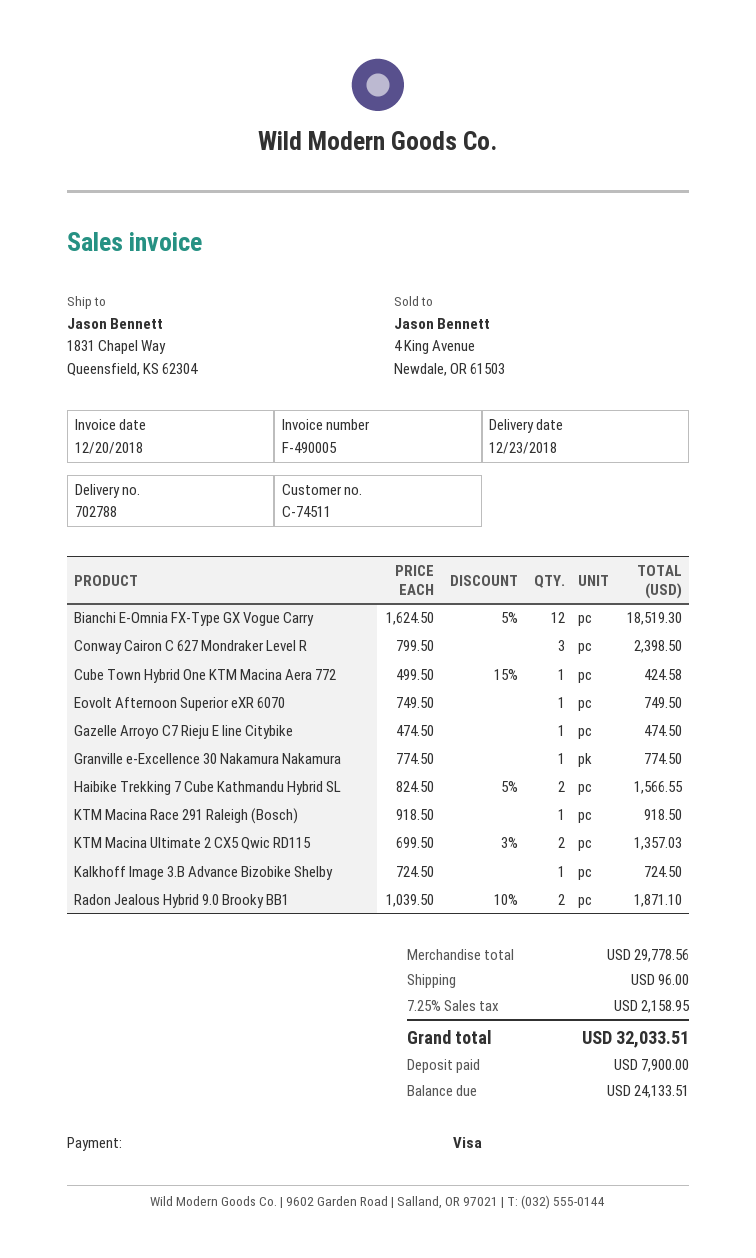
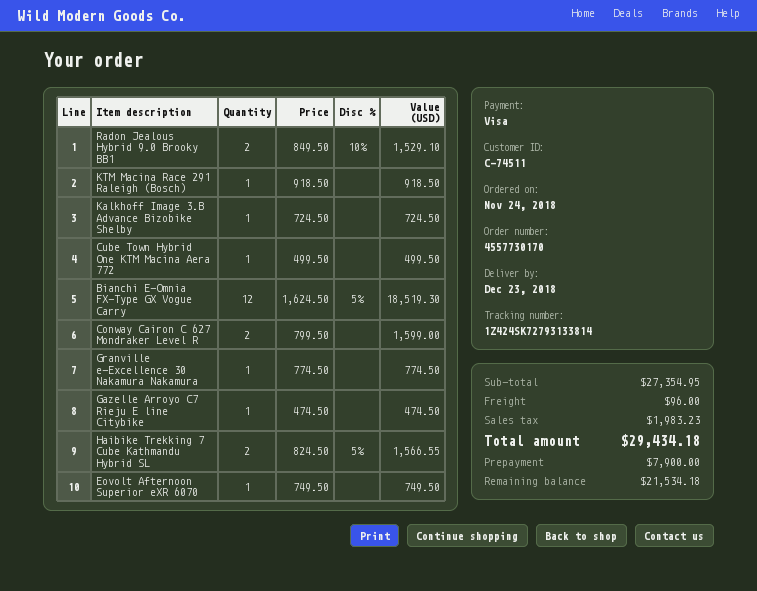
Conway Cairon C 627 Mondraker Level R: 3 x 799.50 = 2398.50 -> 2 x 799.50 = 1599.00
Cube Town Hybrid One KTM Macina Aera 772: 1 x 499.50 - 15% = 424.58 -> 1 x 499.50 = 499.50
KTM Macina Ultimate 2 CX5 Qwic RD115: 2 x 699.50 - 3% = 1357.03 -> none
Radon Jealous Hybrid 9.0 Brooky BB1: 2 x 1039.50 - 10% = 1871.10 -> 2 x 849.50 - 10% = 1529.10
subtotal: 29778.56 -> 27354.95
tax: 2158.95 -> 1983.23
total: 32033.51 -> 29434.18
balance: 24133.51 -> 21534.18

